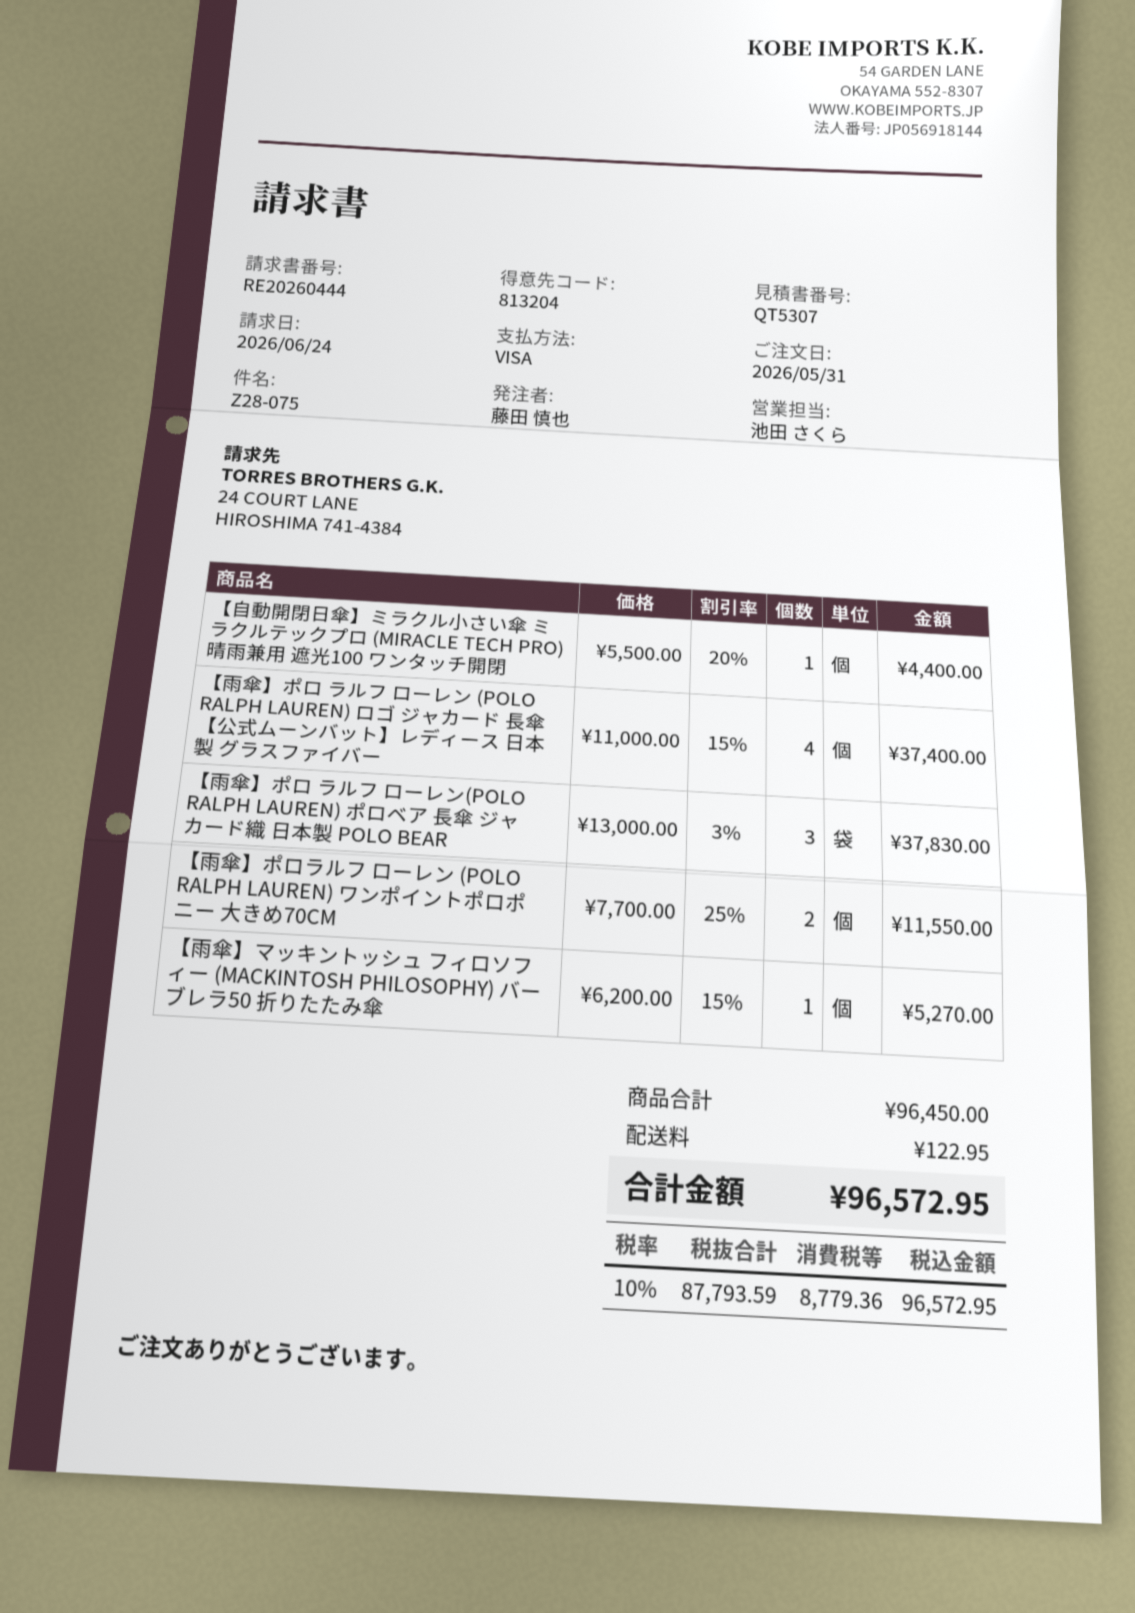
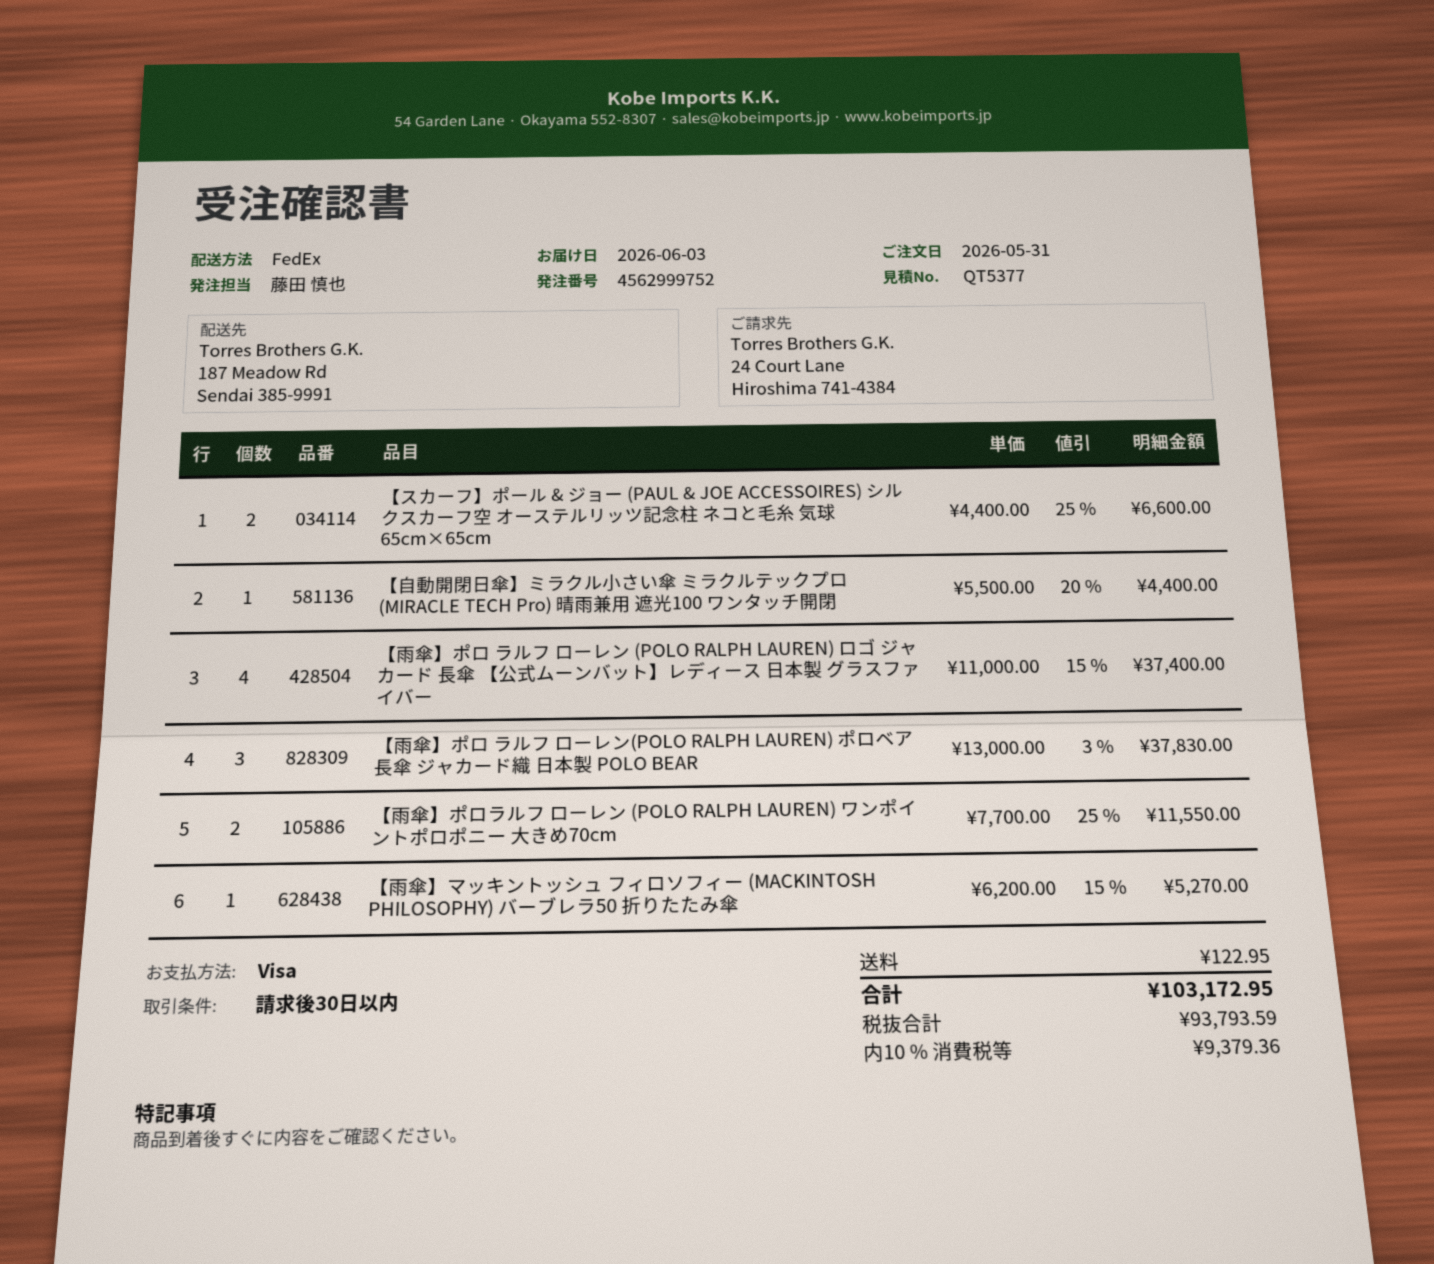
quote number: QT5307 -> QT5377
【スカーフ】ポール & ジョー (PAUL & JOE ACCESSOIRES) シルクスカーフ空 オーステルリッツ記念柱 ネコと毛糸 気球 65cm×65cm: none -> 2 x 4400.00 - 25% = 6600.00
net: 87793.59 -> 93793.59
tax: 10% = 8779.36 -> 10% = 9379.36
total: 96572.95 -> 103172.95

